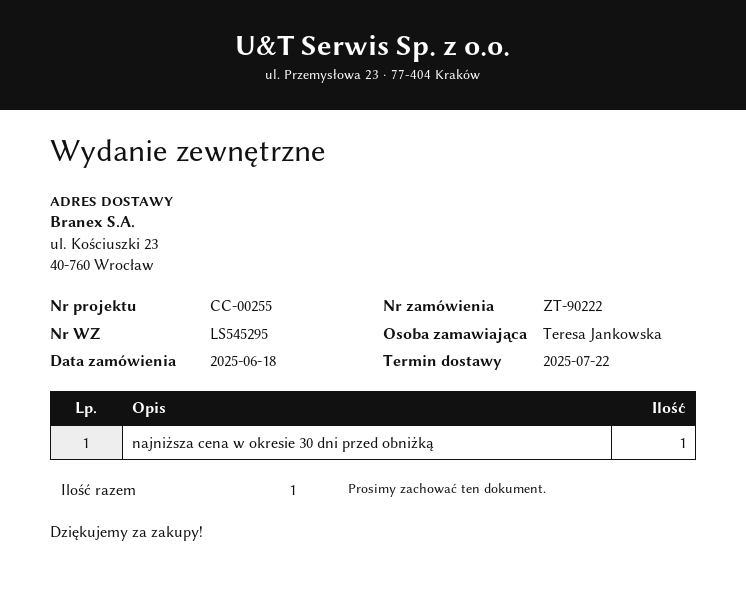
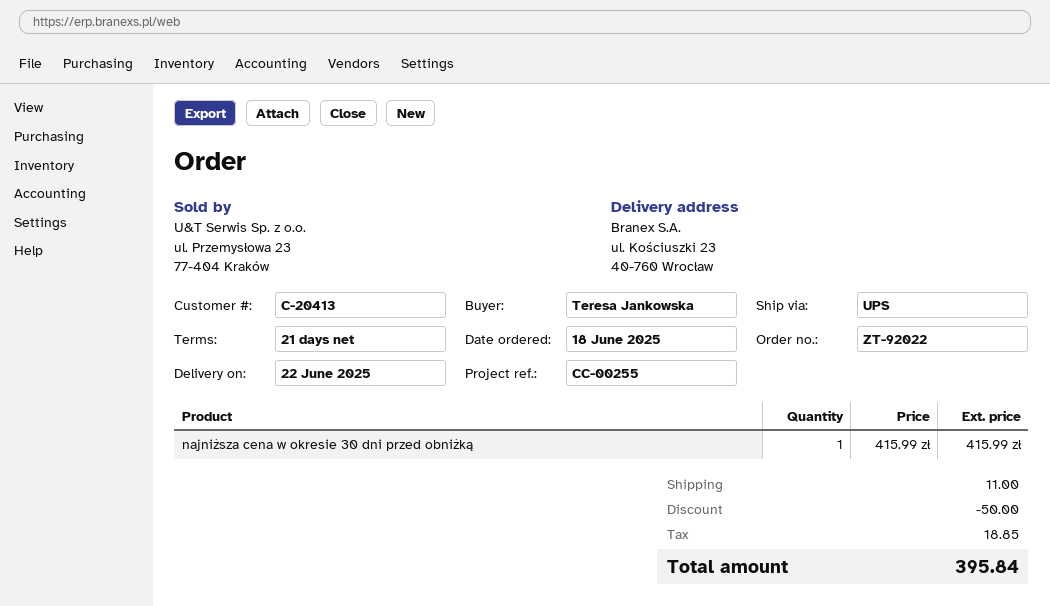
order number: ZT-90222 -> ZT-92022
delivery date: 2025-07-22 -> 2025-06-22

